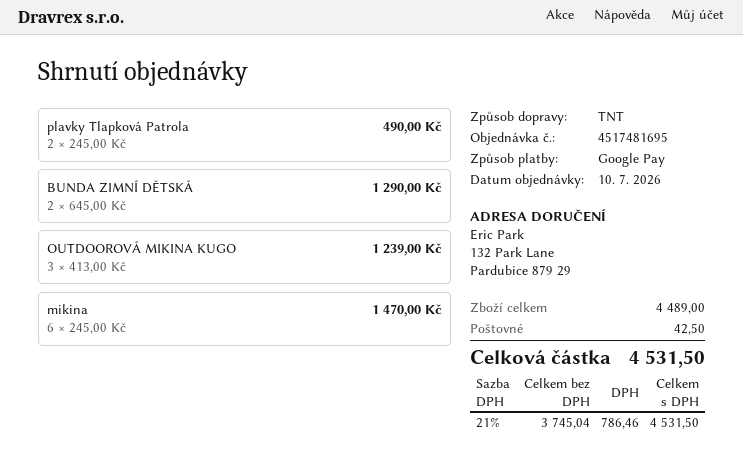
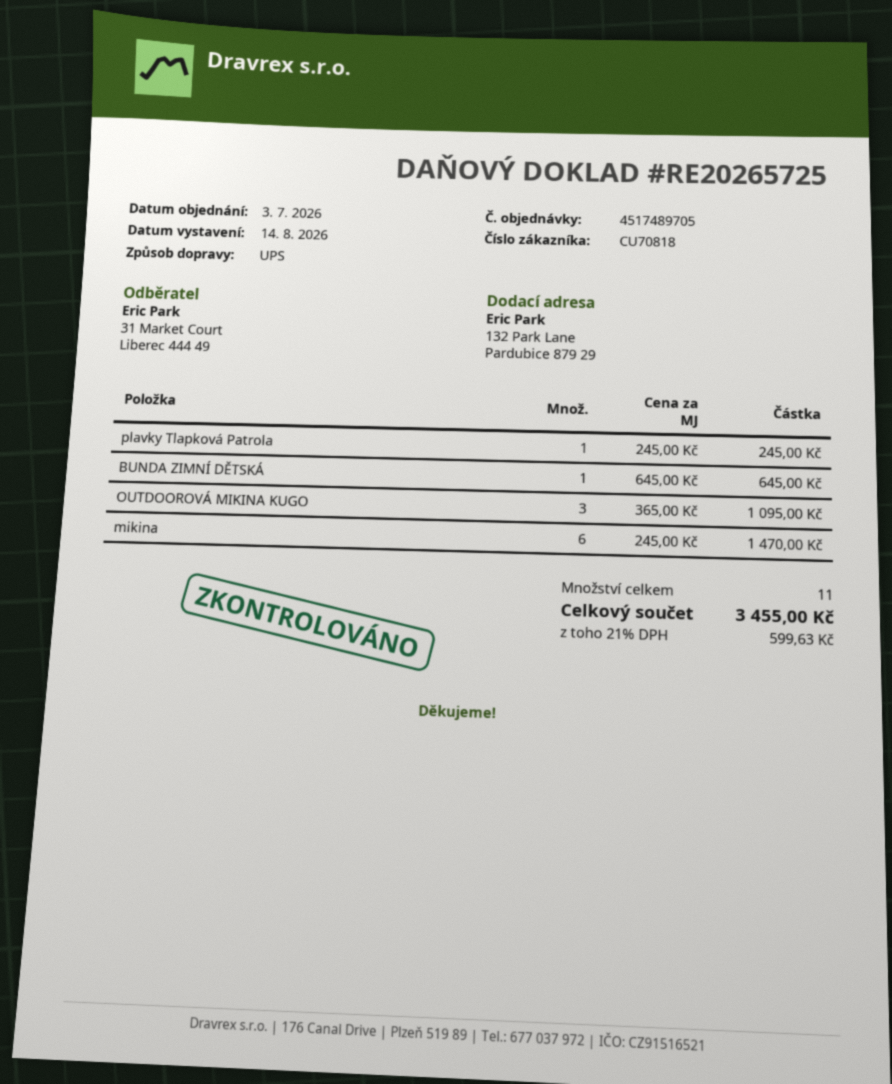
order number: 4517481695 -> 4517489705
order date: 2026-07-10 -> 2026-07-03
shipping method: TNT -> UPS
plavky Tlapková Patrola: 2 x 245.00 = 490.00 -> 1 x 245.00 = 245.00
BUNDA ZIMNÍ DĚTSKÁ: 2 x 645.00 = 1290.00 -> 1 x 645.00 = 645.00
OUTDOOROVÁ MIKINA KUGO: 3 x 413.00 = 1239.00 -> 3 x 365.00 = 1095.00
shipping: 42.50 -> none
tax: 21% = 786.46 -> 21% = 599.63
total: 4531.50 -> 3455.00

